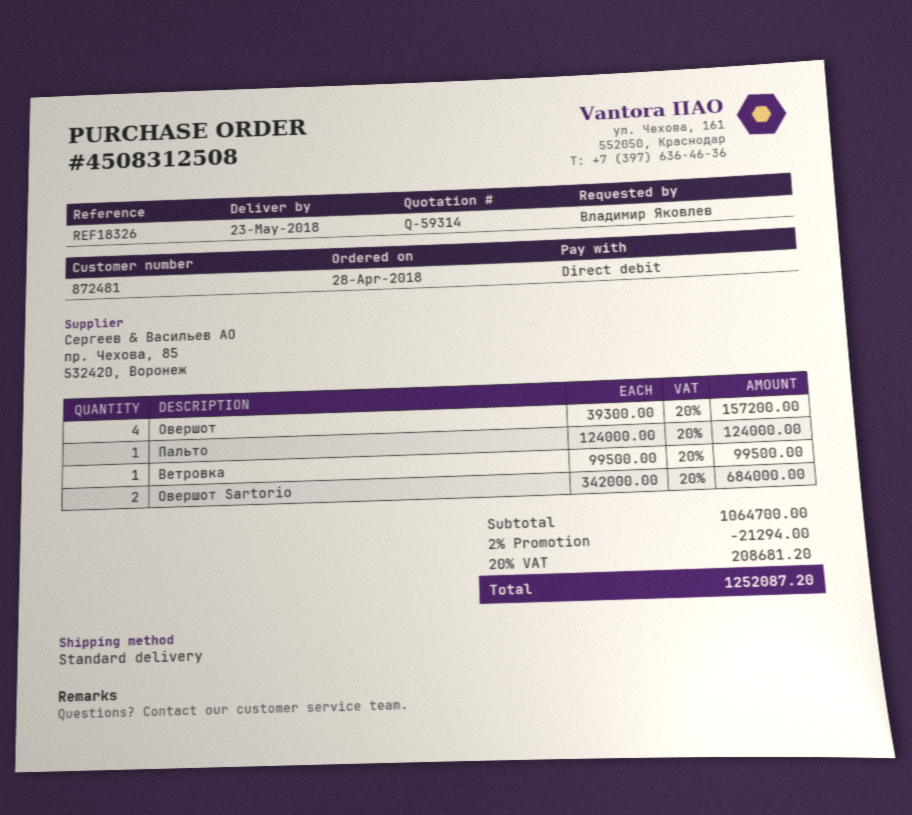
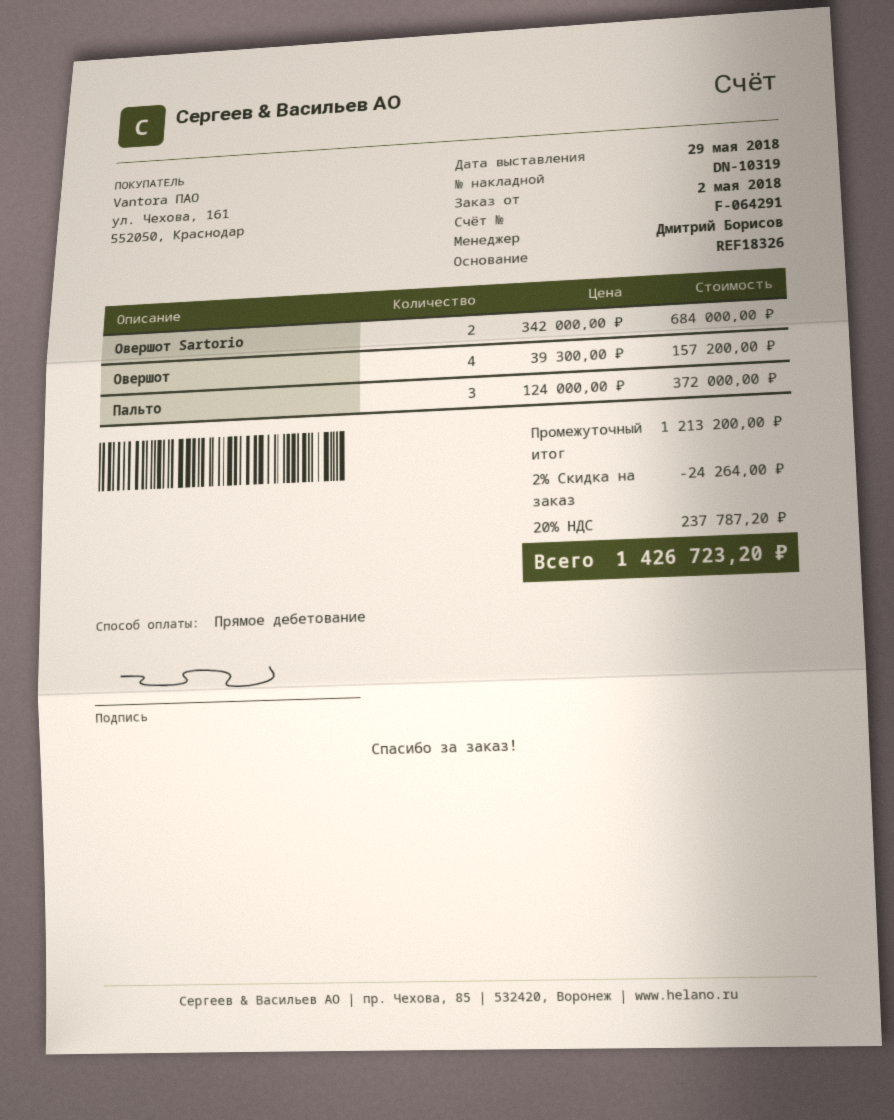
order date: 2018-04-28 -> 2018-05-02
Пальто: 1 x 124000.00 = 124000.00 -> 3 x 124000.00 = 372000.00
Ветровка: 1 x 99500.00 = 99500.00 -> none
subtotal: 1064700.00 -> 1213200.00
discount: 2% = 21294.00 -> 2% = 24264.00
tax: 20% = 208681.20 -> 20% = 237787.20
total: 1252087.20 -> 1426723.20

